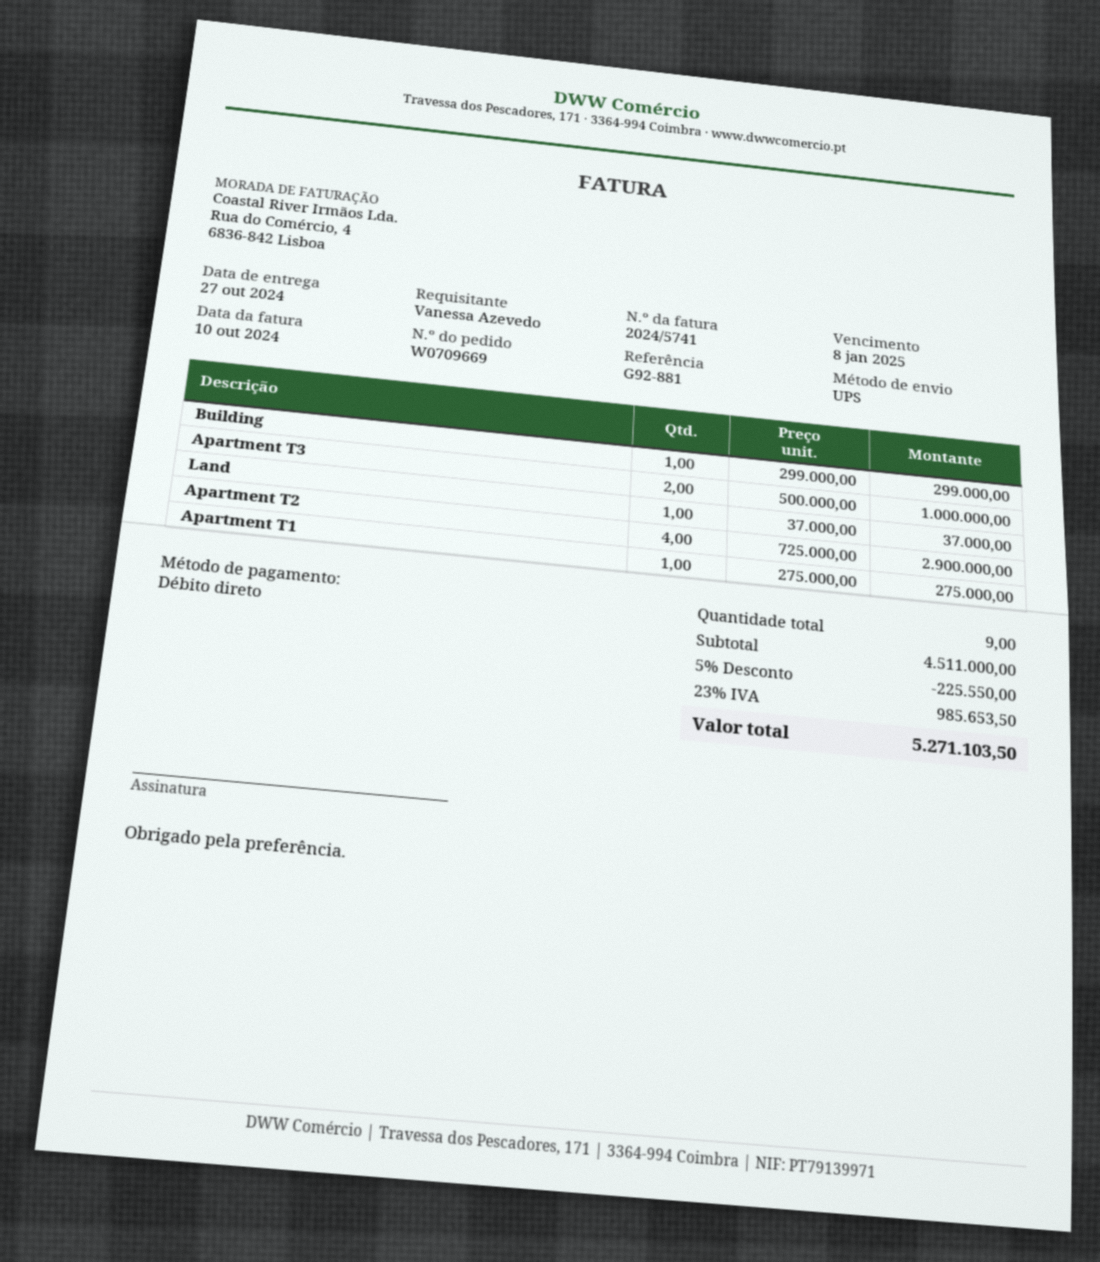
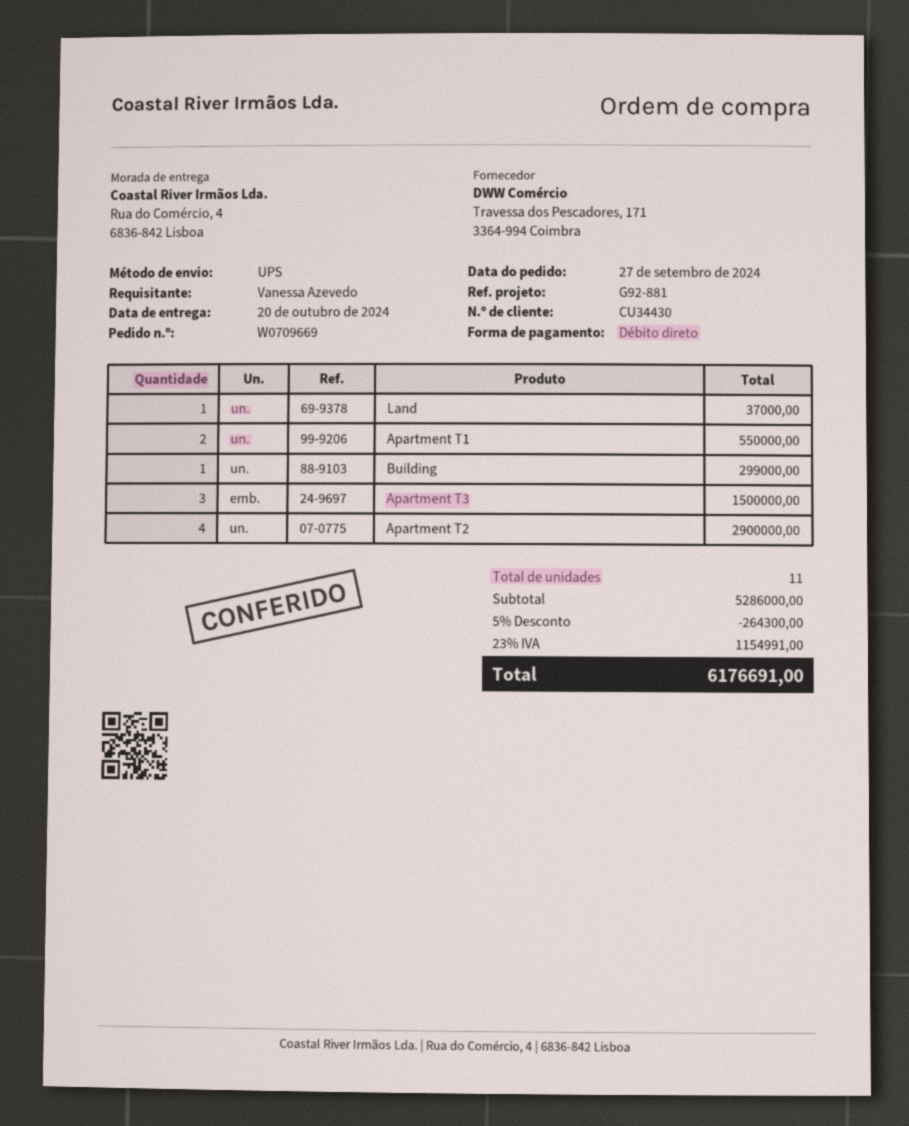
delivery date: 2024-10-27 -> 2024-10-20
Apartment T3: 2 for 1000000.00 -> 3 for 1500000.00
Apartment T1: 1 for 275000.00 -> 2 for 550000.00
total quantity: 9 -> 11
subtotal: 4511000.00 -> 5286000.00
discount: 5% = 225550.00 -> 5% = 264300.00
tax: 23% = 985653.50 -> 23% = 1154991.00
total: 5271103.50 -> 6176691.00

